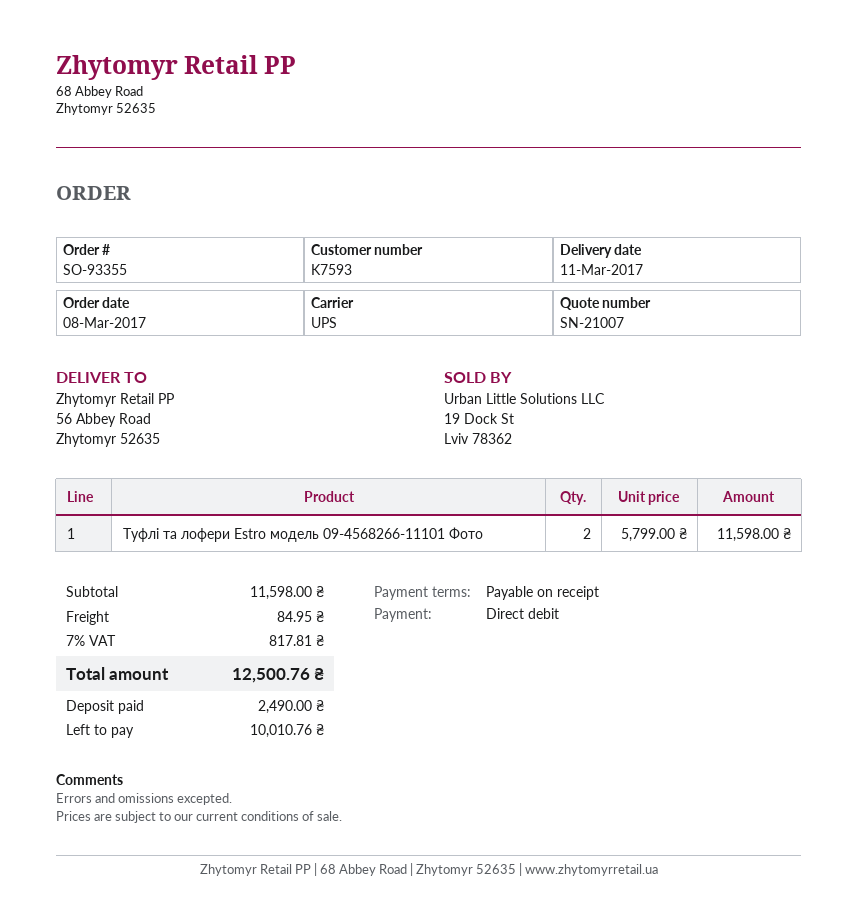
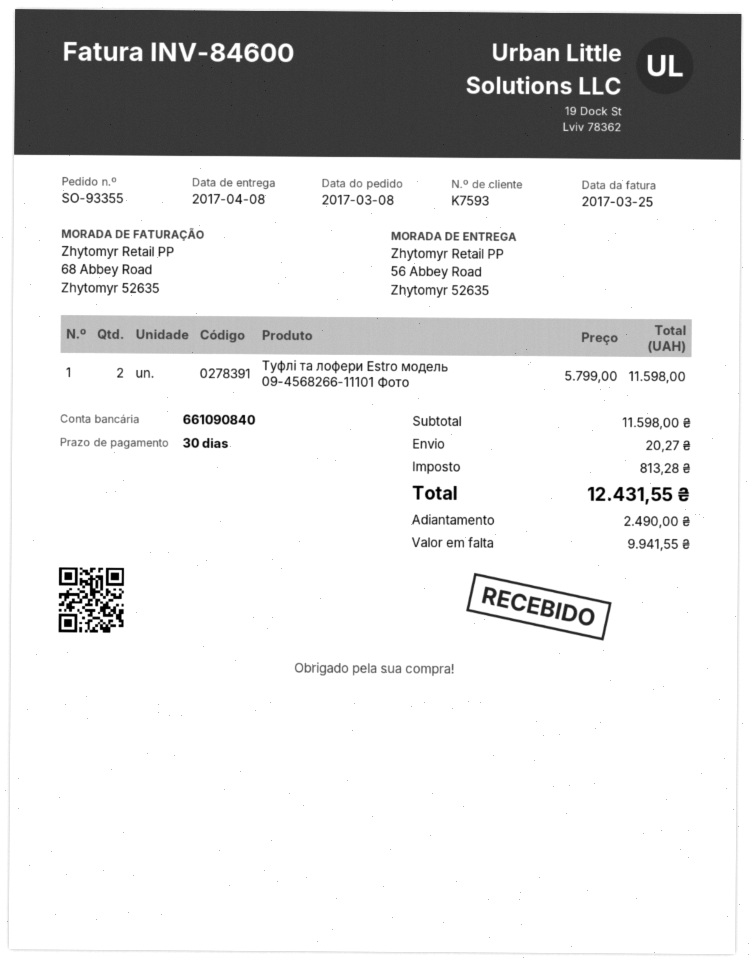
delivery date: 2017-03-11 -> 2017-04-08
payment terms: on receipt -> 30 days
shipping: 84.95 -> 20.27
tax: 817.81 -> 813.28
total: 12500.76 -> 12431.55
balance: 10010.76 -> 9941.55

